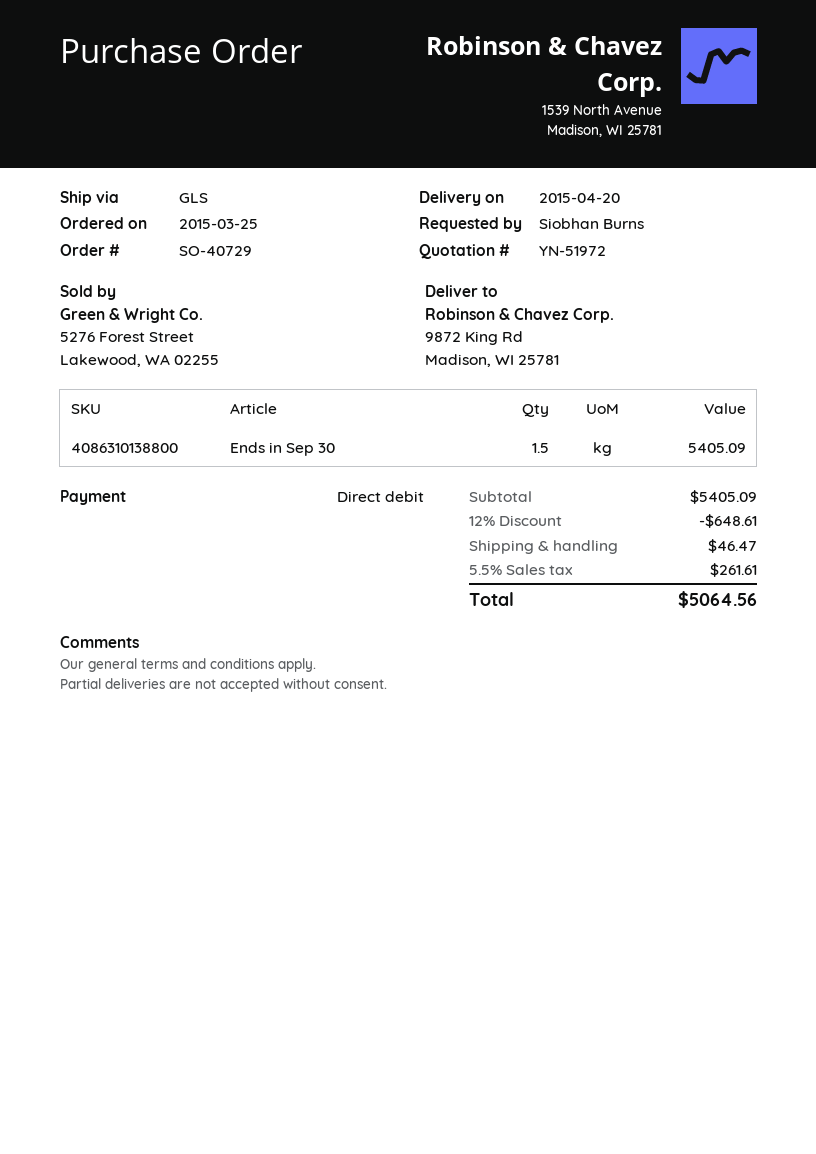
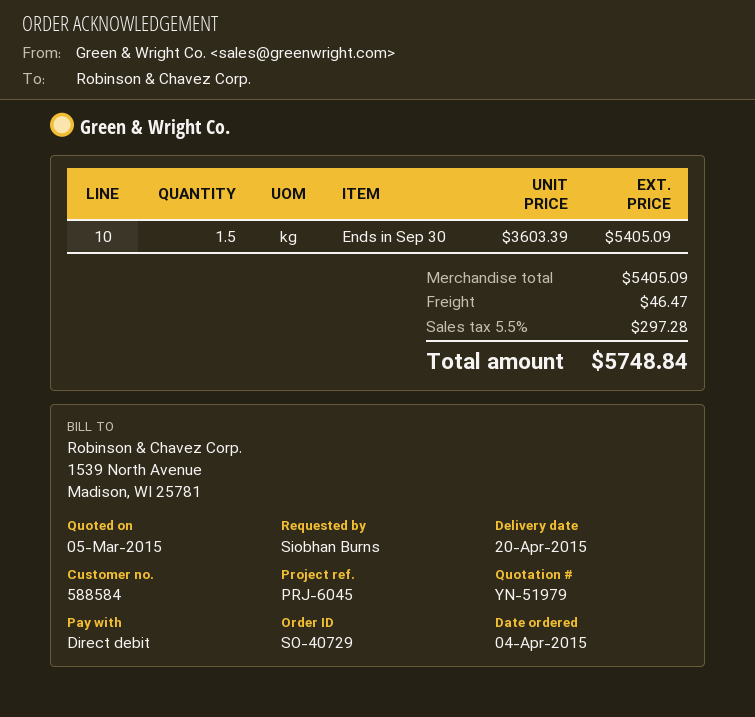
quote number: YN-51972 -> YN-51979
order date: 2015-03-25 -> 2015-04-04
discount: 12% = 648.61 -> none
tax: 5.5% = 261.61 -> 5.5% = 297.28
total: 5064.56 -> 5748.84

